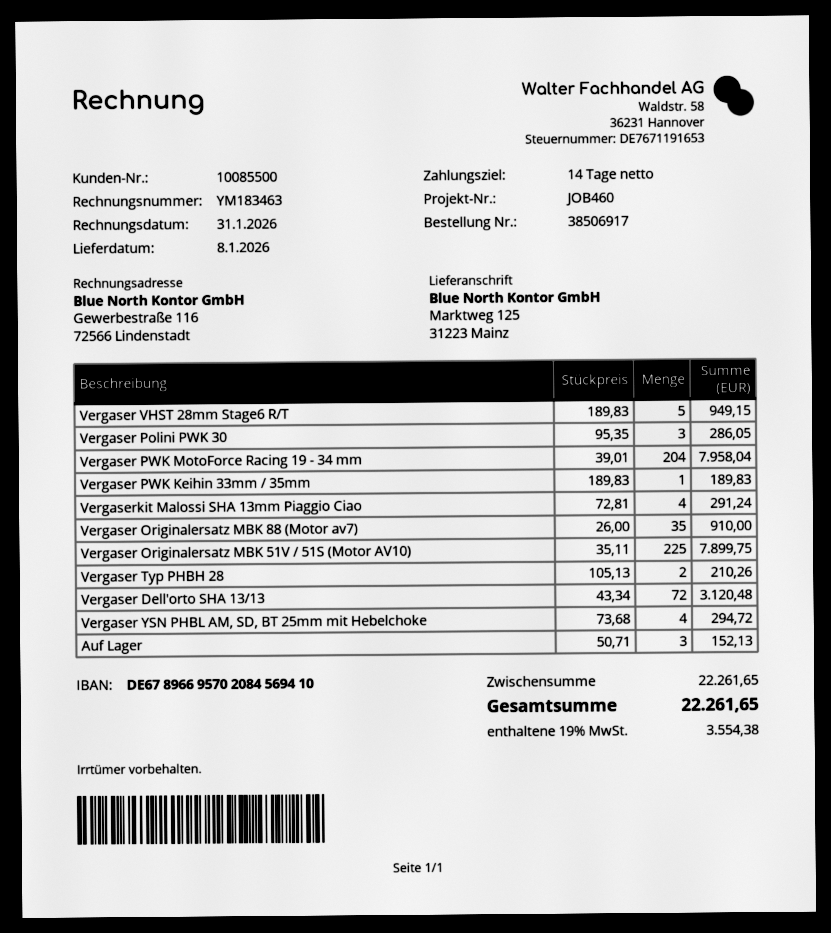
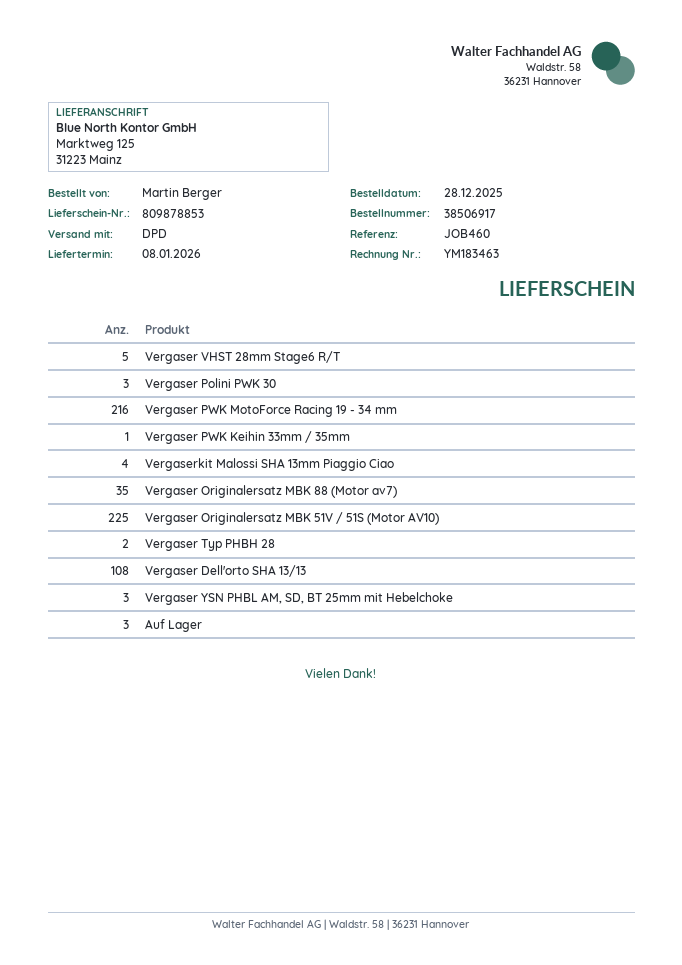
Vergaser PWK MotoForce Racing 19 - 34 mm: 204 -> 216
Vergaser Dell'orto SHA 13/13: 72 -> 108
Vergaser YSN PHBL AM, SD, BT 25mm mit Hebelchoke: 4 -> 3

